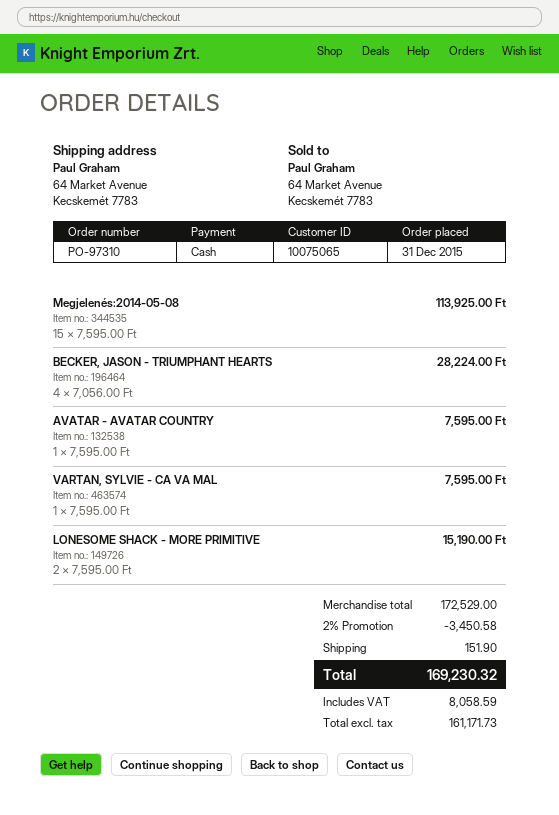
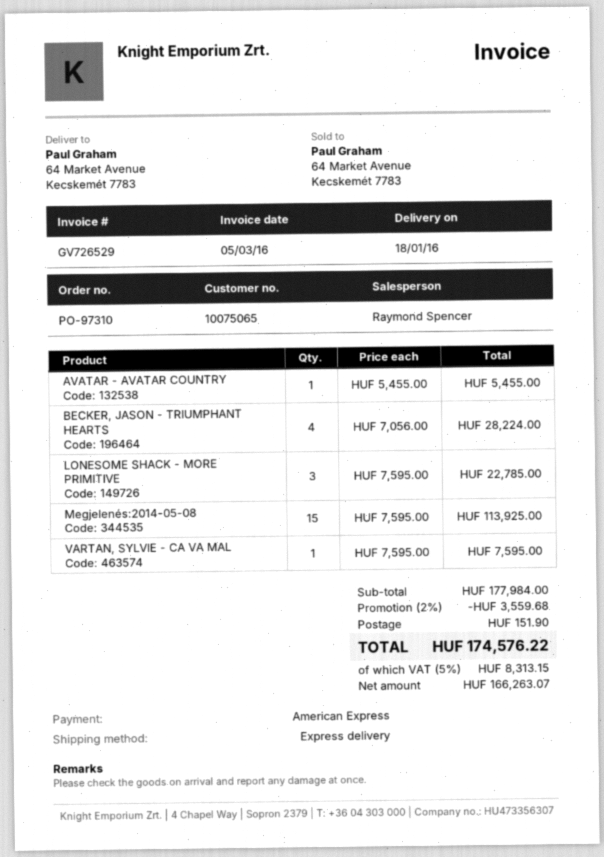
payment method: cash -> American Express
AVATAR - AVATAR COUNTRY: 1 x 7595.00 = 7595.00 -> 1 x 5455.00 = 5455.00
LONESOME SHACK - MORE PRIMITIVE: 2 x 7595.00 = 15190.00 -> 3 x 7595.00 = 22785.00
subtotal: 172529.00 -> 177984.00
discount: 2% = 3450.58 -> 2% = 3559.68
net: 161171.73 -> 166263.07
tax: 8058.59 -> 8313.15
total: 169230.32 -> 174576.22

